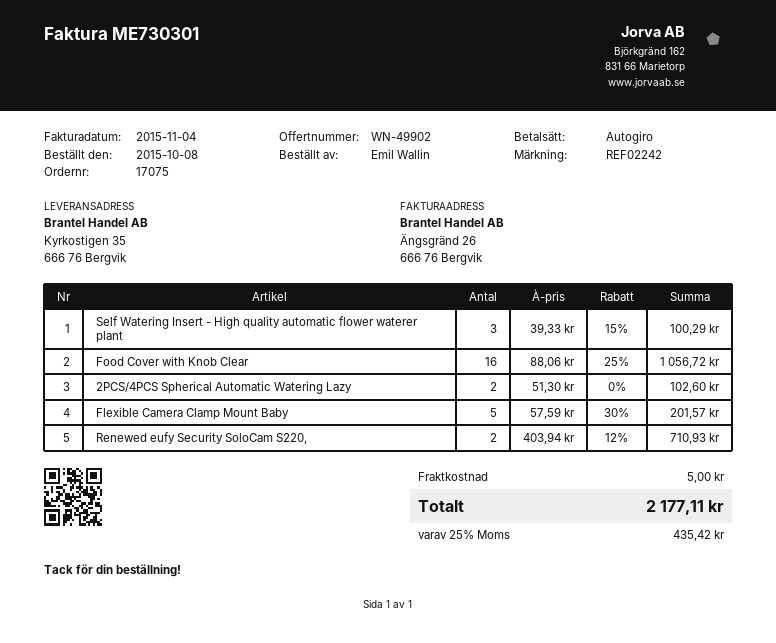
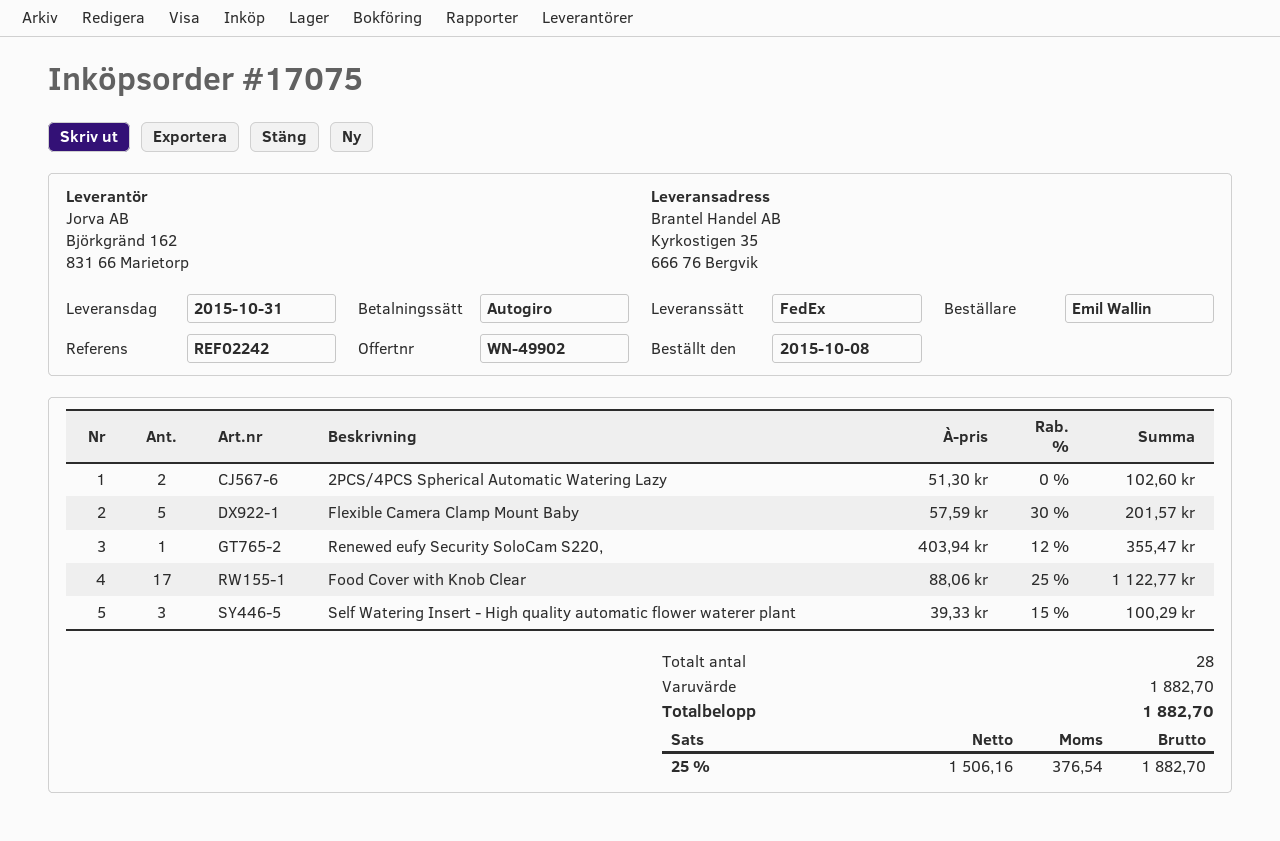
Food Cover with Knob Clear: 16 x 88.06 - 25% = 1056.72 -> 17 x 88.06 - 25% = 1122.77
Renewed eufy Security SoloCam S220,: 2 x 403.94 - 12% = 710.93 -> 1 x 403.94 - 12% = 355.47
shipping: 5.00 -> none
tax: 25% = 435.42 -> 25% = 376.54
total: 2177.11 -> 1882.70

